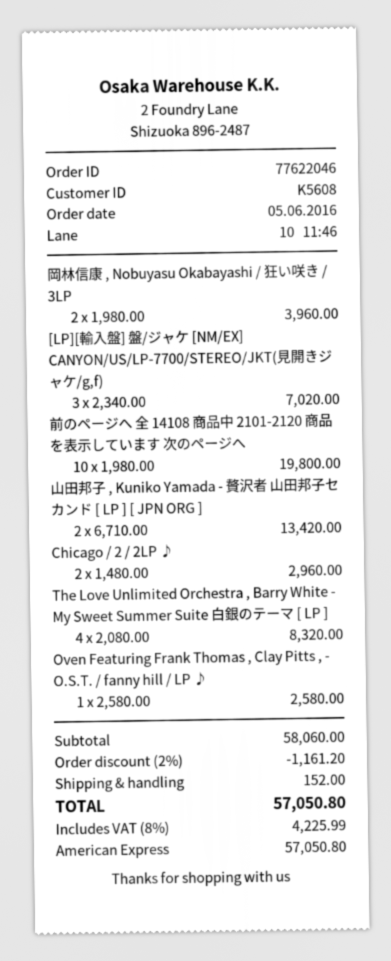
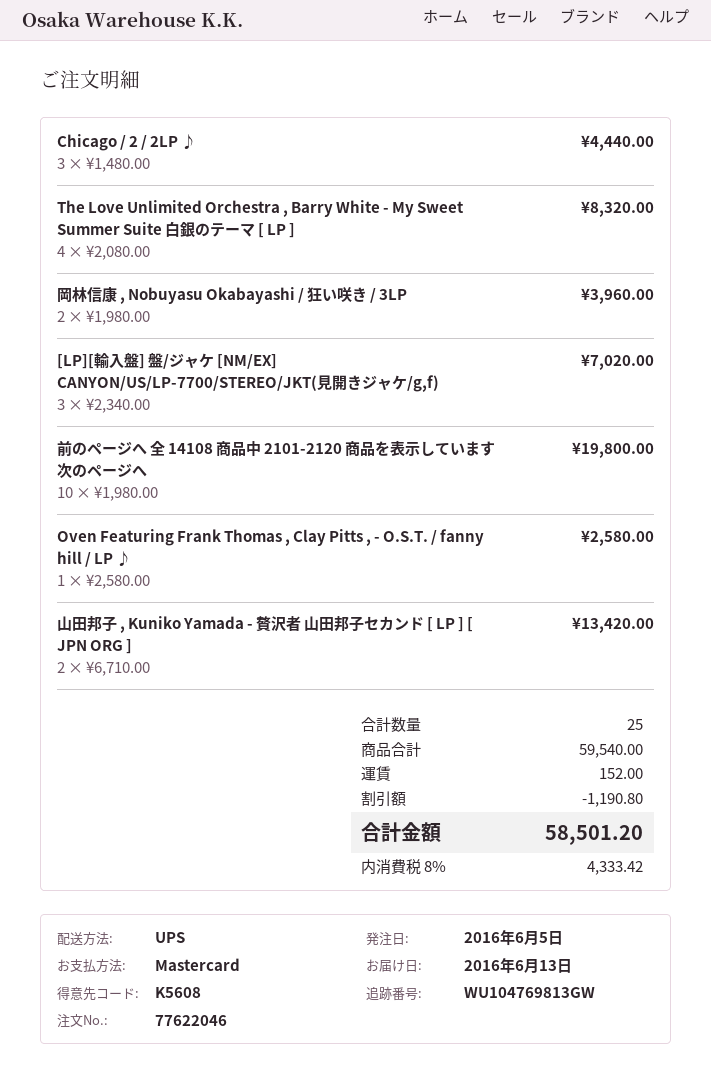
payment method: American Express -> Mastercard
Chicago / 2 / 2LP ♪: 2 x 1480.00 = 2960.00 -> 3 x 1480.00 = 4440.00
subtotal: 58060.00 -> 59540.00
discount: 1161.20 -> 1190.80
tax: 8% = 4225.99 -> 8% = 4333.42
total: 57050.80 -> 58501.20

